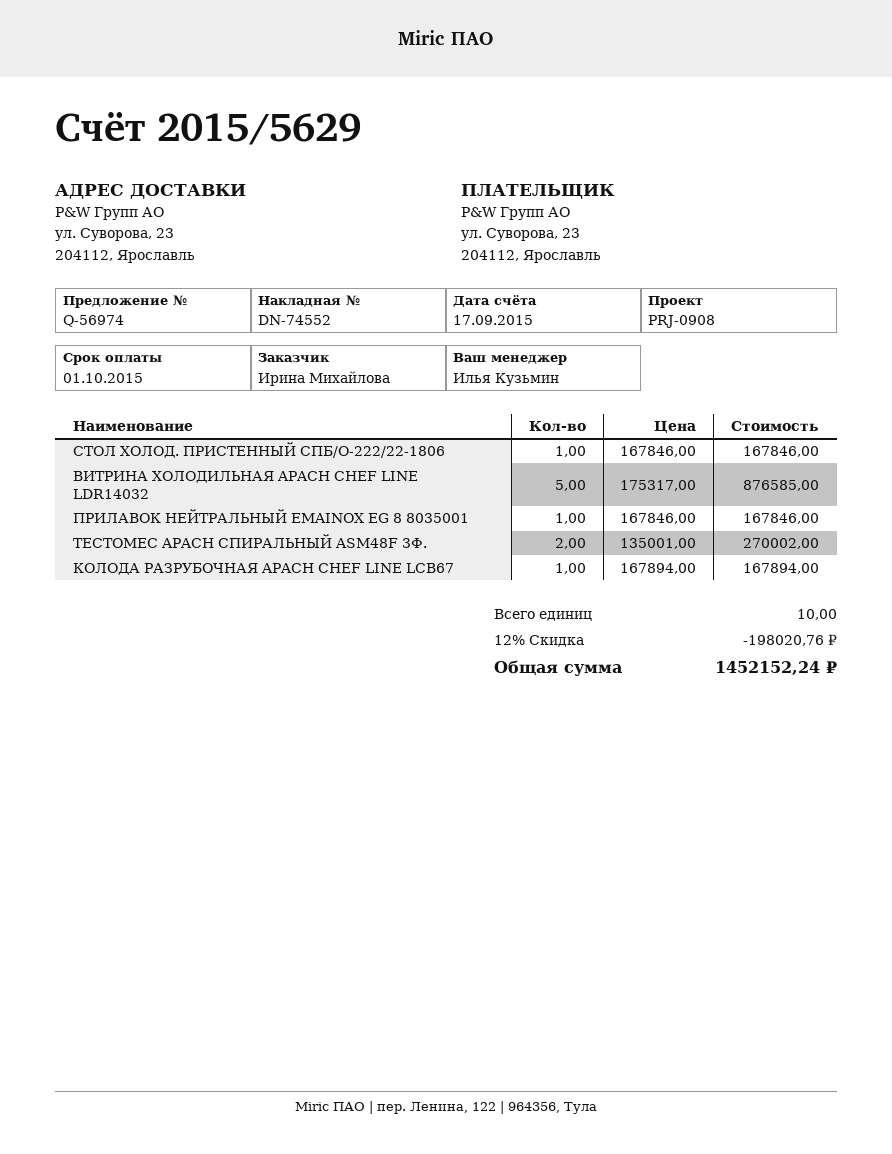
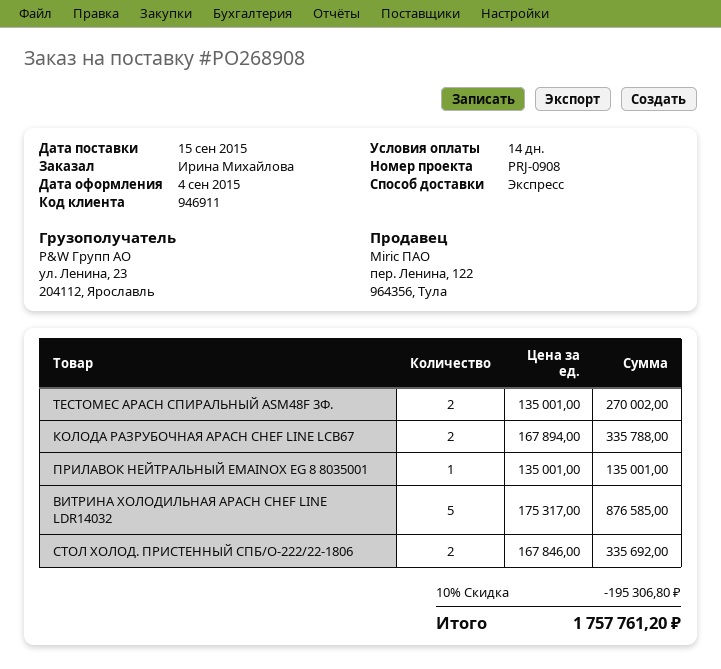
ship to: ул. Суворова, 23, 204112, Ярославль -> ул. Ленина, 23, 204112, Ярославль
СТОЛ ХОЛОД. ПРИСТЕННЫЙ СПБ/О-222/22-1806: 1 x 167846.00 = 167846.00 -> 2 x 167846.00 = 335692.00
ПРИЛАВОК НЕЙТРАЛЬНЫЙ EMAINOX EG 8 8035001: 1 x 167846.00 = 167846.00 -> 1 x 135001.00 = 135001.00
КОЛОДА РАЗРУБОЧНАЯ APACH CHEF LINE LCB67: 1 x 167894.00 = 167894.00 -> 2 x 167894.00 = 335788.00
discount: 12% = 198020.76 -> 10% = 195306.80
total: 1452152.24 -> 1757761.20

